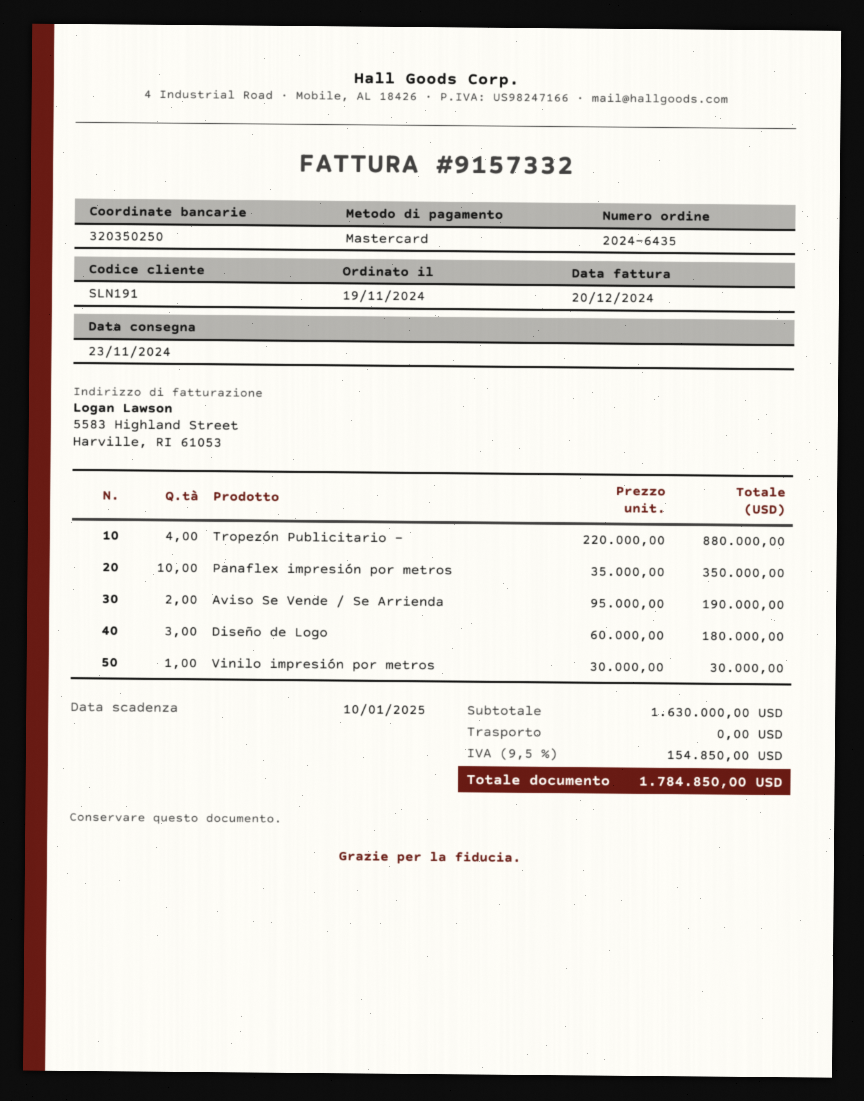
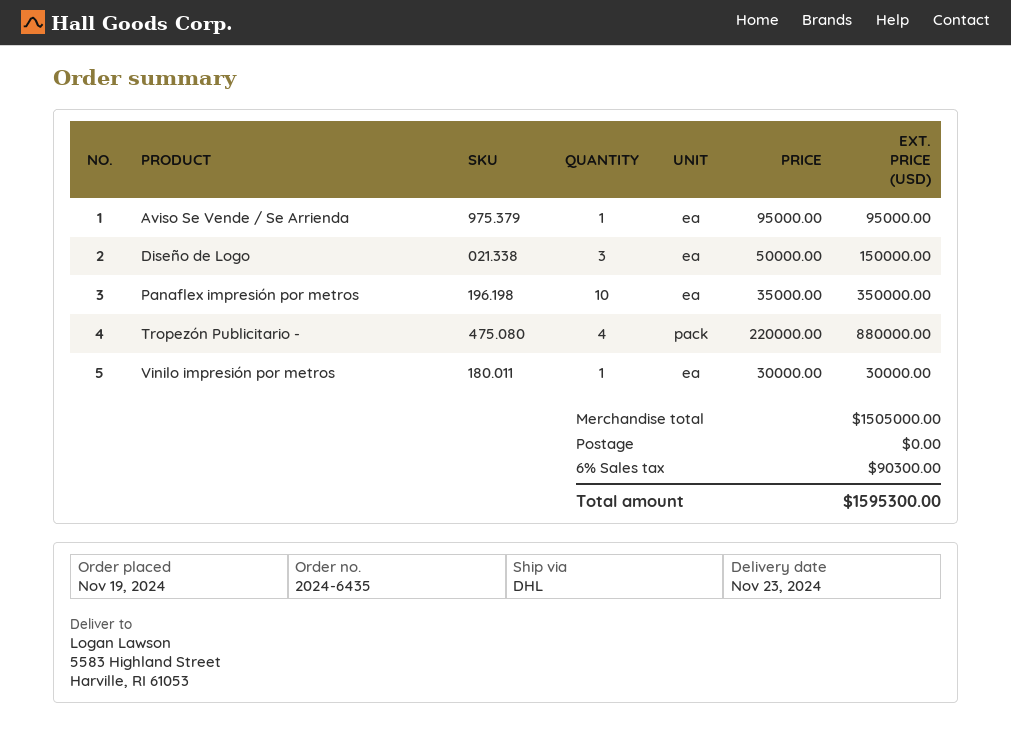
Aviso Se Vende / Se Arrienda: 2 x 95000.00 = 190000.00 -> 1 x 95000.00 = 95000.00
Diseño de Logo: 3 x 60000.00 = 180000.00 -> 3 x 50000.00 = 150000.00
subtotal: 1630000.00 -> 1505000.00
tax: 9.5% = 154850.00 -> 6% = 90300.00
total: 1784850.00 -> 1595300.00

